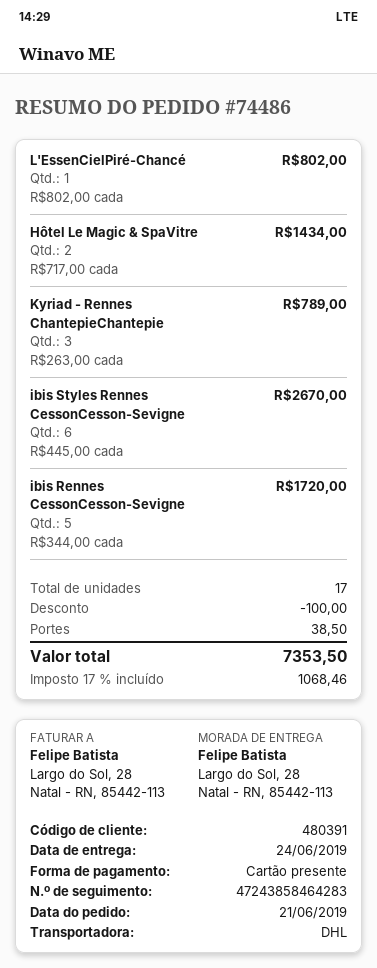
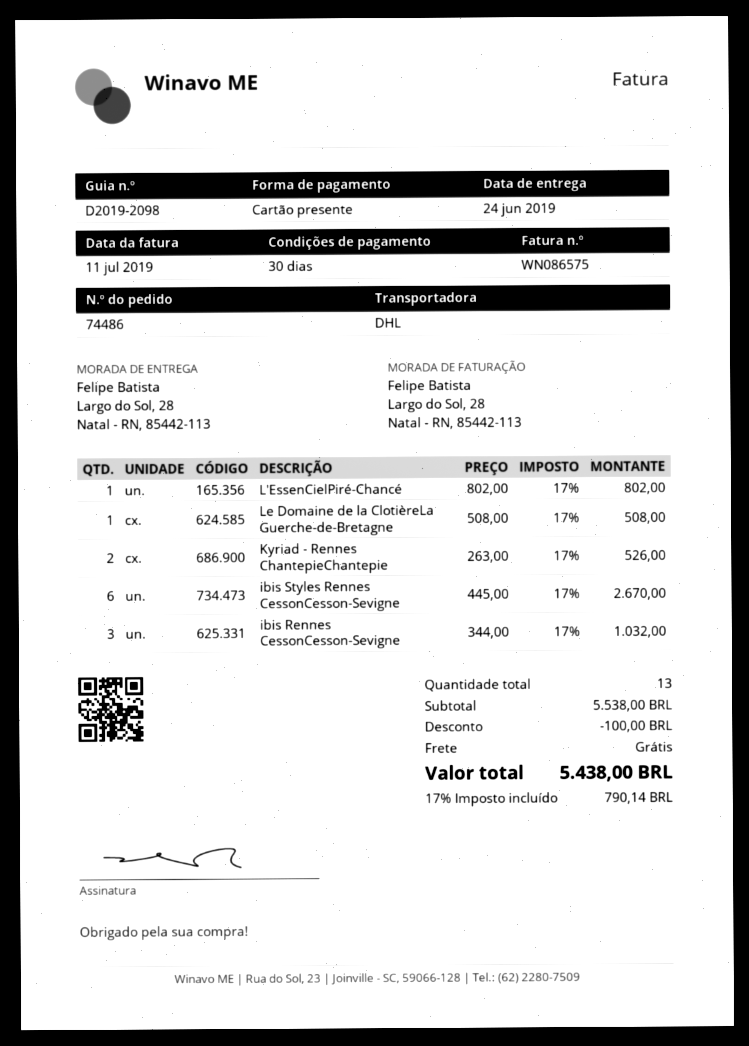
Hôtel Le Magic & SpaVitre: 2 x 717.00 = 1434.00 -> none
Kyriad - Rennes ChantepieChantepie: 3 x 263.00 = 789.00 -> 2 x 263.00 = 526.00
ibis Rennes CessonCesson-Sevigne: 5 x 344.00 = 1720.00 -> 3 x 344.00 = 1032.00
Le Domaine de la ClotièreLa Guerche-de-Bretagne: none -> 1 x 508.00 = 508.00
total quantity: 17 -> 13
shipping: 38.50 -> 0.00
tax: 17% = 1068.46 -> 17% = 790.14
total: 7353.50 -> 5438.00

